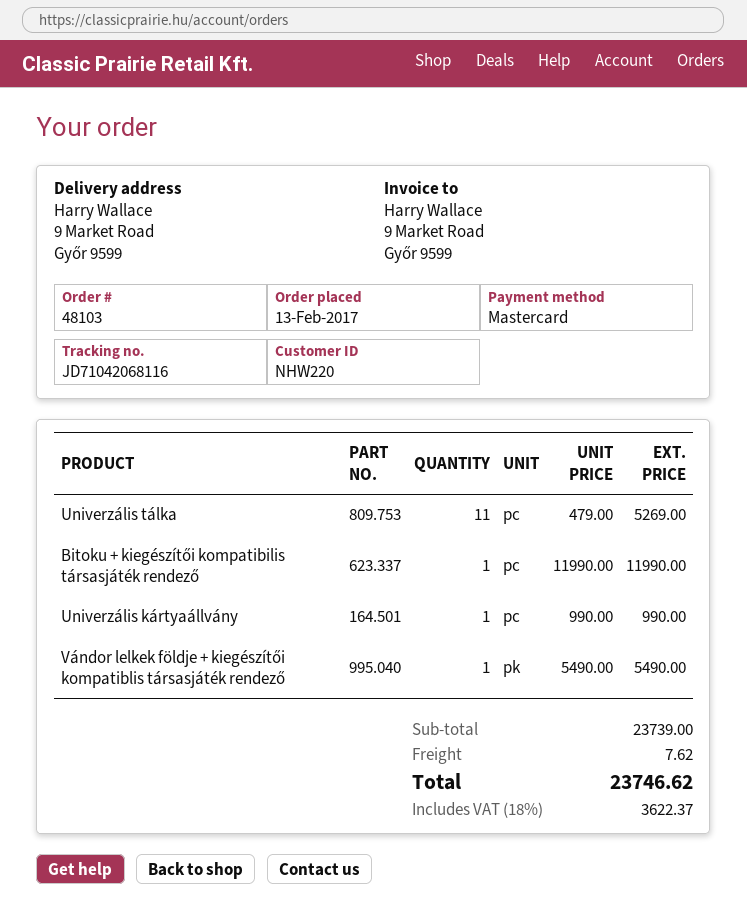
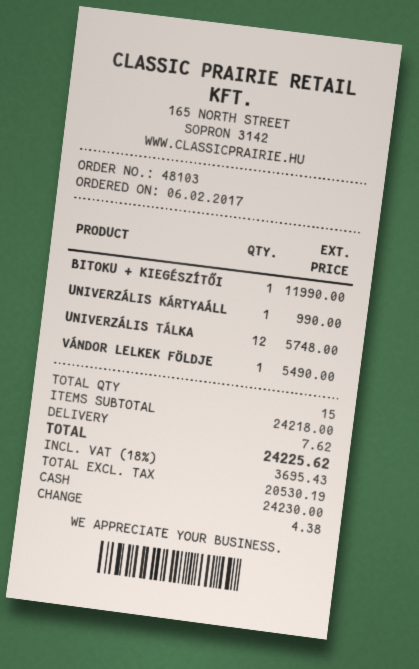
order date: 2017-02-13 -> 2017-02-06
payment method: Mastercard -> cash
Univerzális tálka: 11 for 5269.00 -> 12 for 5748.00
subtotal: 23739.00 -> 24218.00
tax: 18% = 3622.37 -> 18% = 3695.43
total: 23746.62 -> 24225.62

